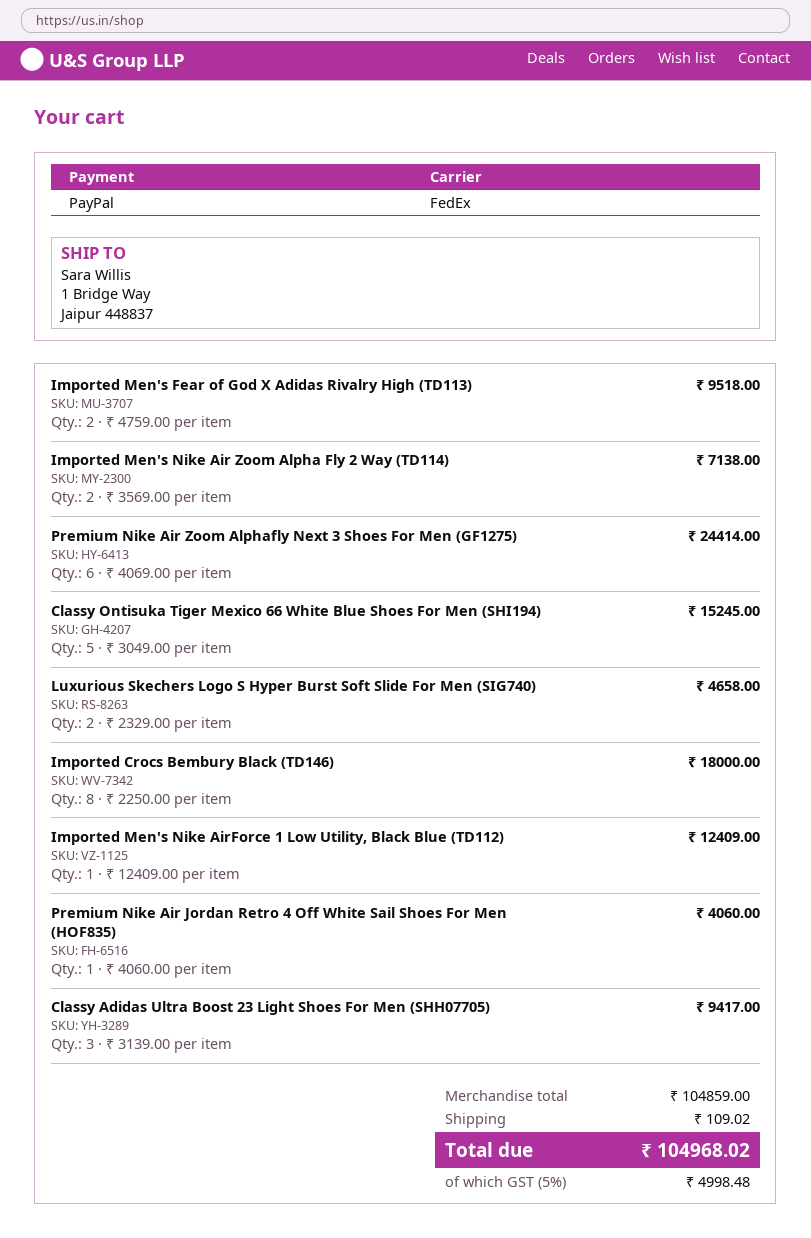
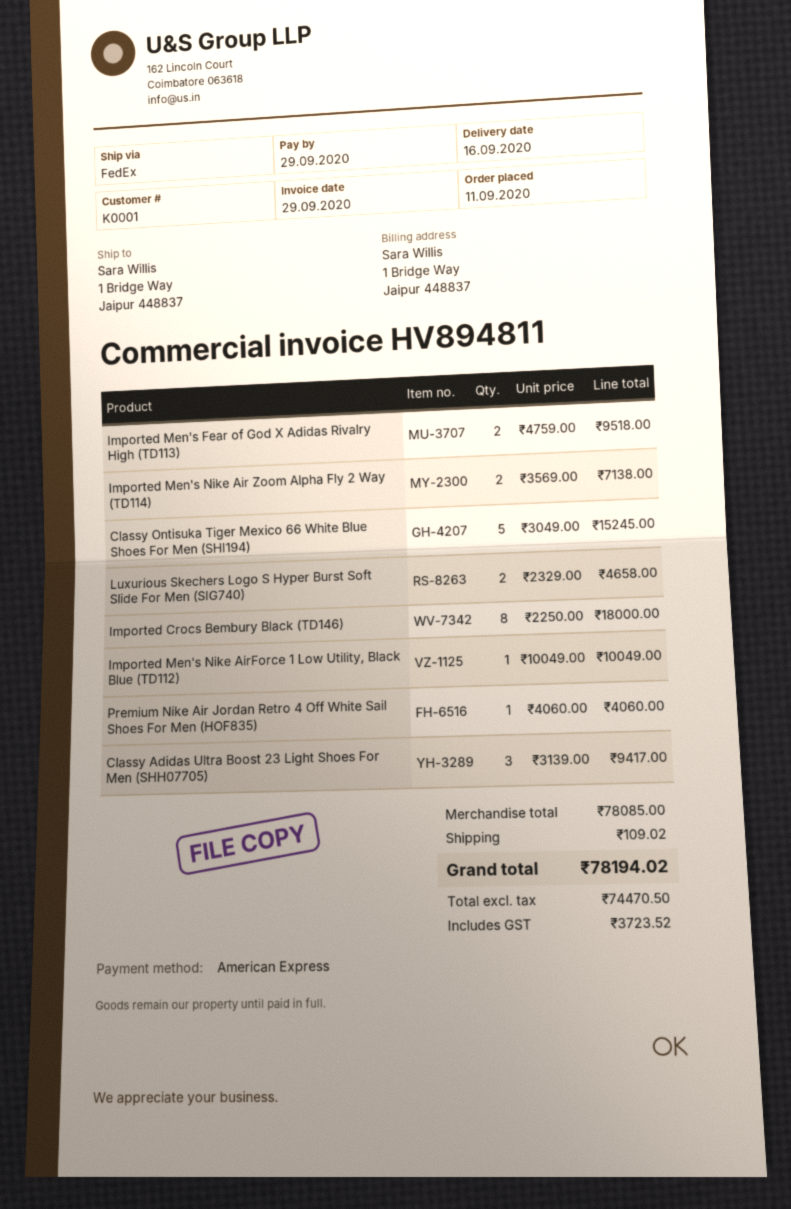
payment method: PayPal -> American Express
Premium Nike Air Zoom Alphafly Next 3 Shoes For Men (GF1275): 6 x 4069.00 = 24414.00 -> none
Imported Men's Nike AirForce 1 Low Utility, Black Blue (TD112): 1 x 12409.00 = 12409.00 -> 1 x 10049.00 = 10049.00
subtotal: 104859.00 -> 78085.00
tax: 4998.48 -> 3723.52
total: 104968.02 -> 78194.02

